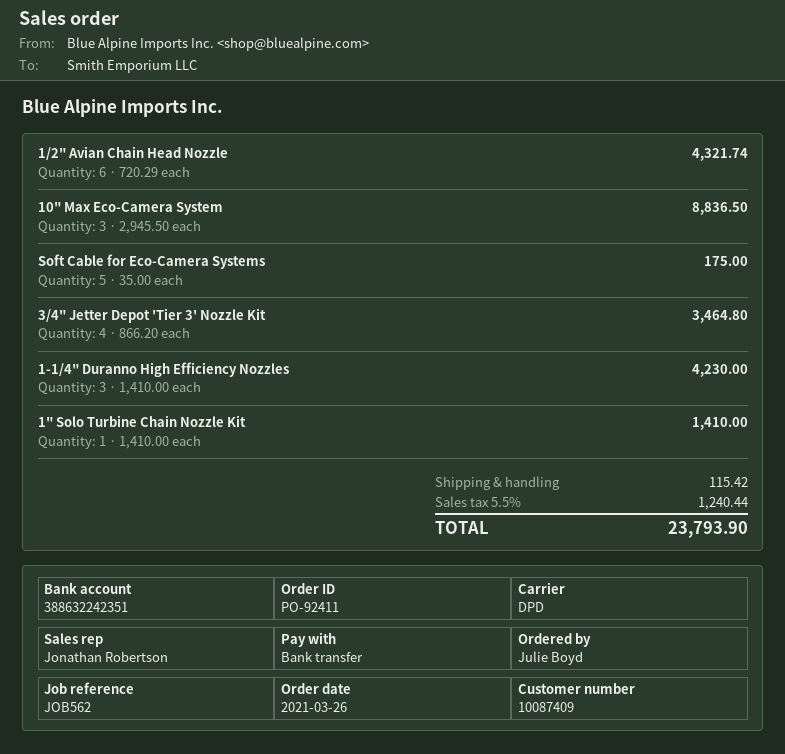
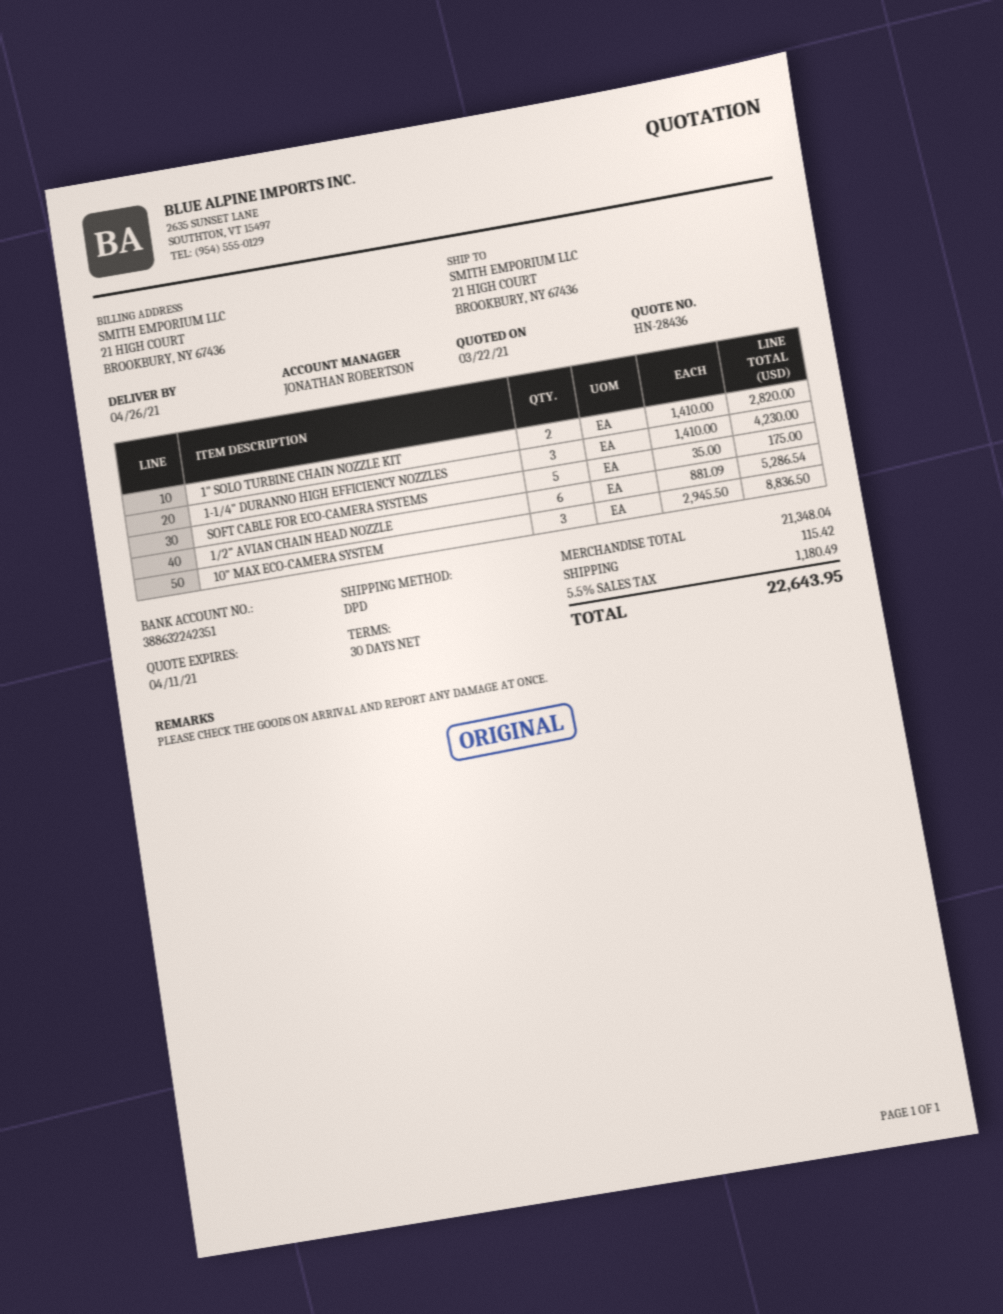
1/2" Avian Chain Head Nozzle: 6 x 720.29 = 4321.74 -> 6 x 881.09 = 5286.54
3/4" Jetter Depot 'Tier 3' Nozzle Kit: 4 x 866.20 = 3464.80 -> none
1" Solo Turbine Chain Nozzle Kit: 1 x 1410.00 = 1410.00 -> 2 x 1410.00 = 2820.00
tax: 5.5% = 1240.44 -> 5.5% = 1180.49
total: 23793.90 -> 22643.95

